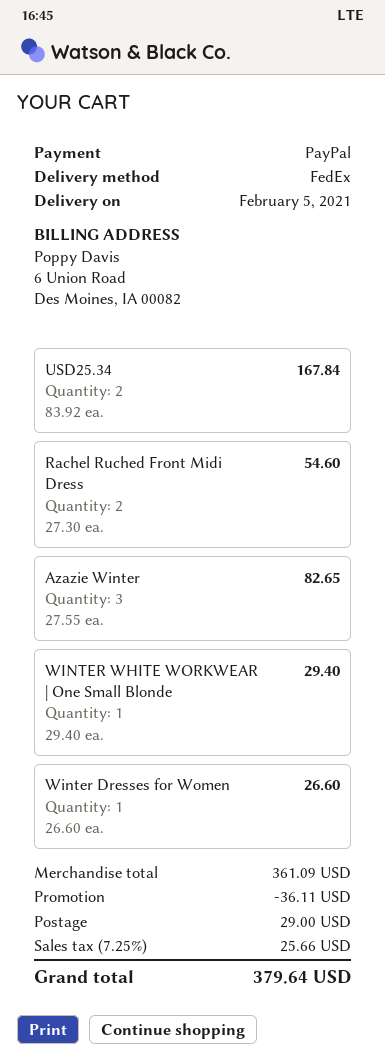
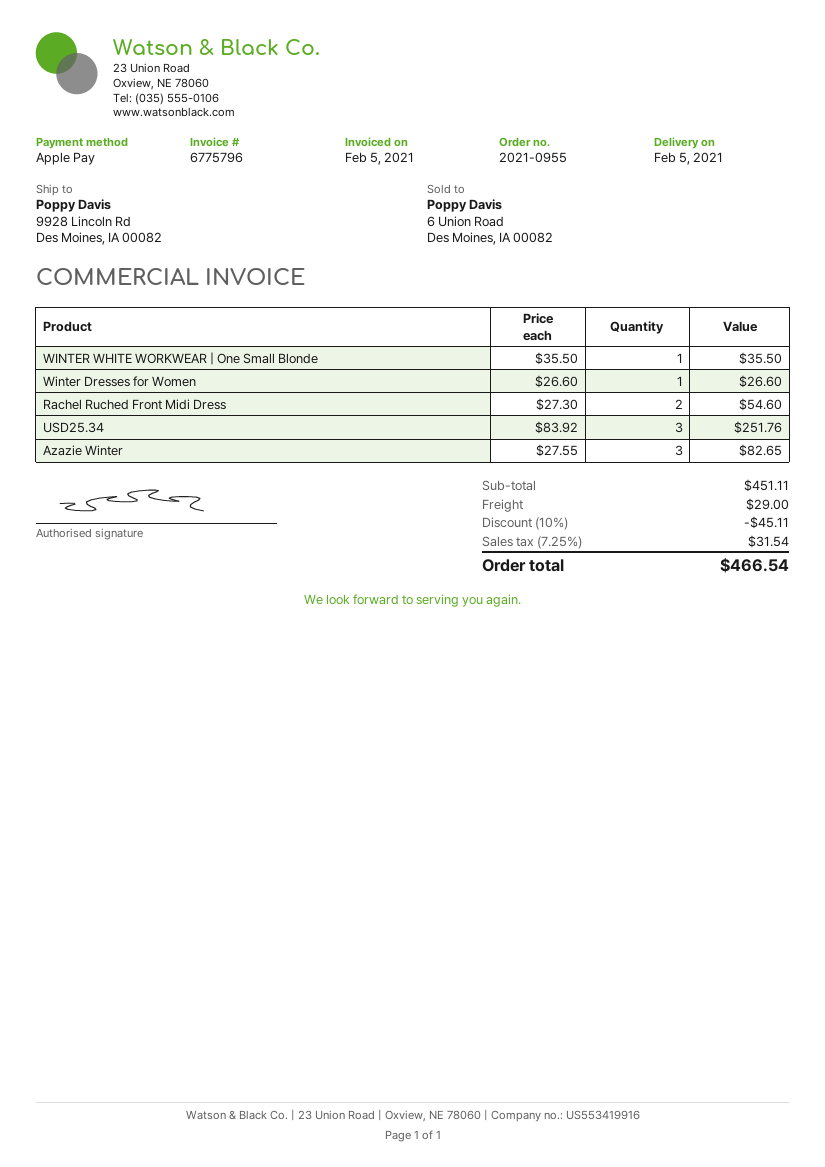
payment method: PayPal -> Apple Pay
USD25.34: 2 x 83.92 = 167.84 -> 3 x 83.92 = 251.76
WINTER WHITE WORKWEAR | One Small Blonde: 1 x 29.40 = 29.40 -> 1 x 35.50 = 35.50
subtotal: 361.09 -> 451.11
discount: 36.11 -> 45.11
tax: 7.25% = 25.66 -> 7.25% = 31.54
total: 379.64 -> 466.54

